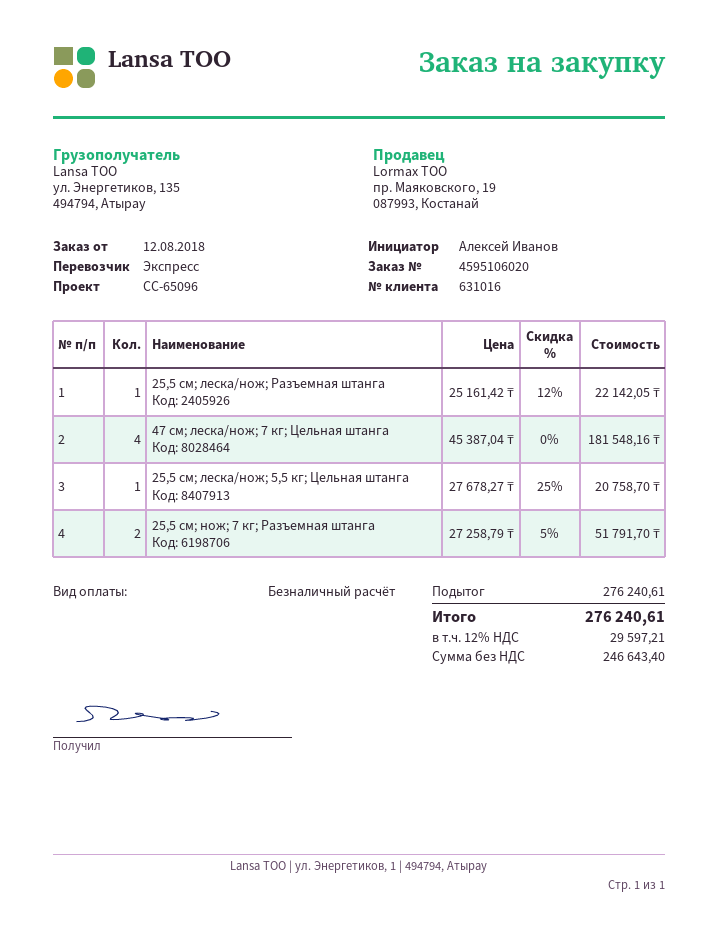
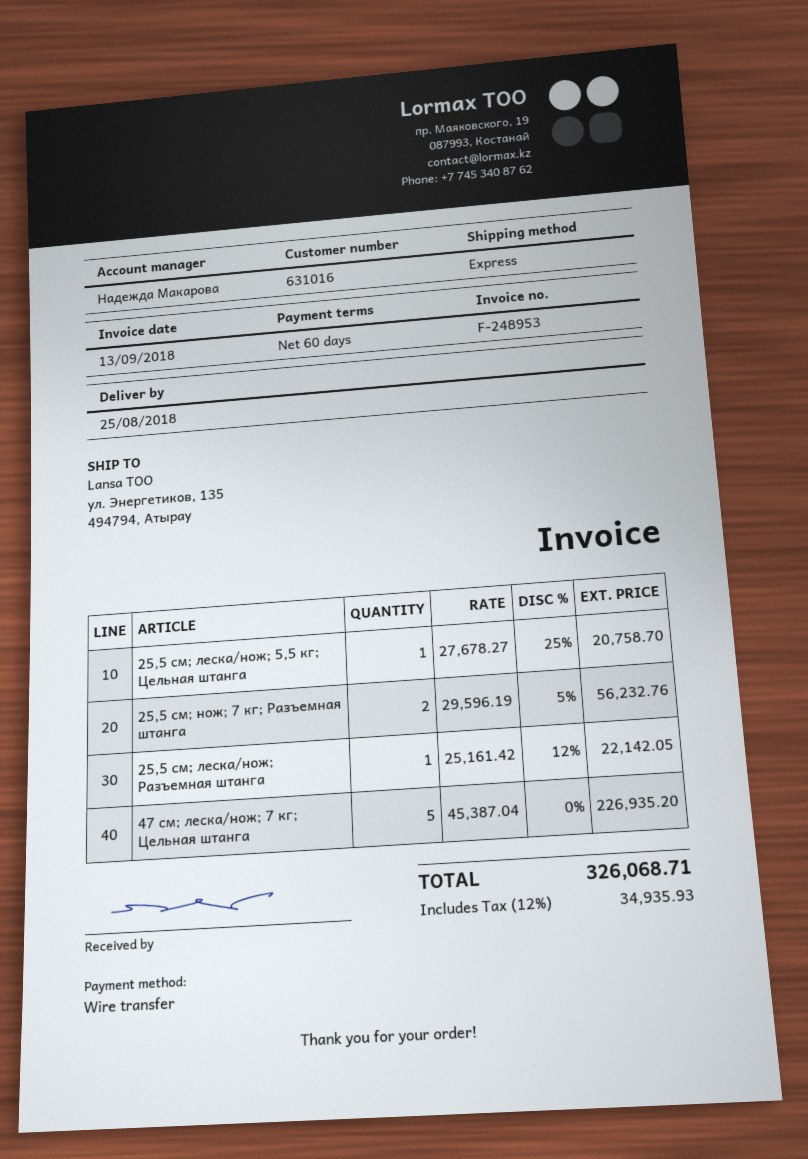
47 см; леска/нож; 7 кг; Цельная штанга: 4 x 45387.04 = 181548.16 -> 5 x 45387.04 = 226935.20
25,5 см; нож; 7 кг; Разъемная штанга: 2 x 27258.79 - 5% = 51791.70 -> 2 x 29596.19 - 5% = 56232.76
tax: 12% = 29597.21 -> 12% = 34935.93
total: 276240.61 -> 326068.71

